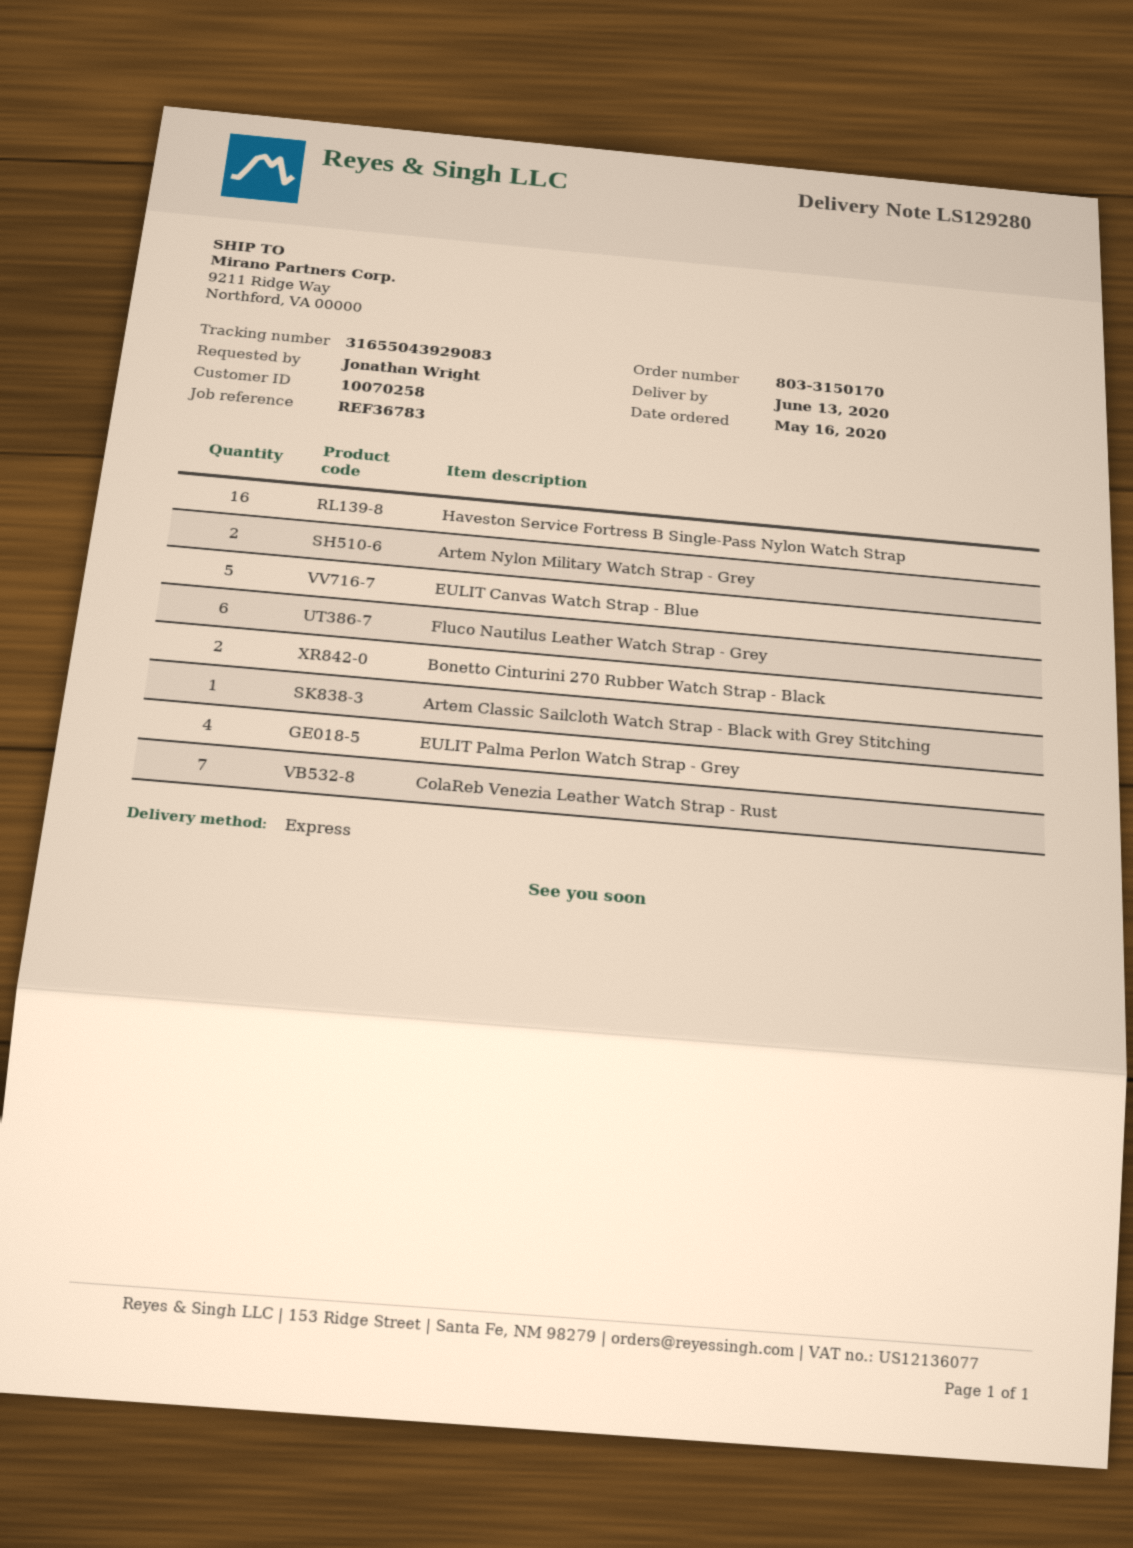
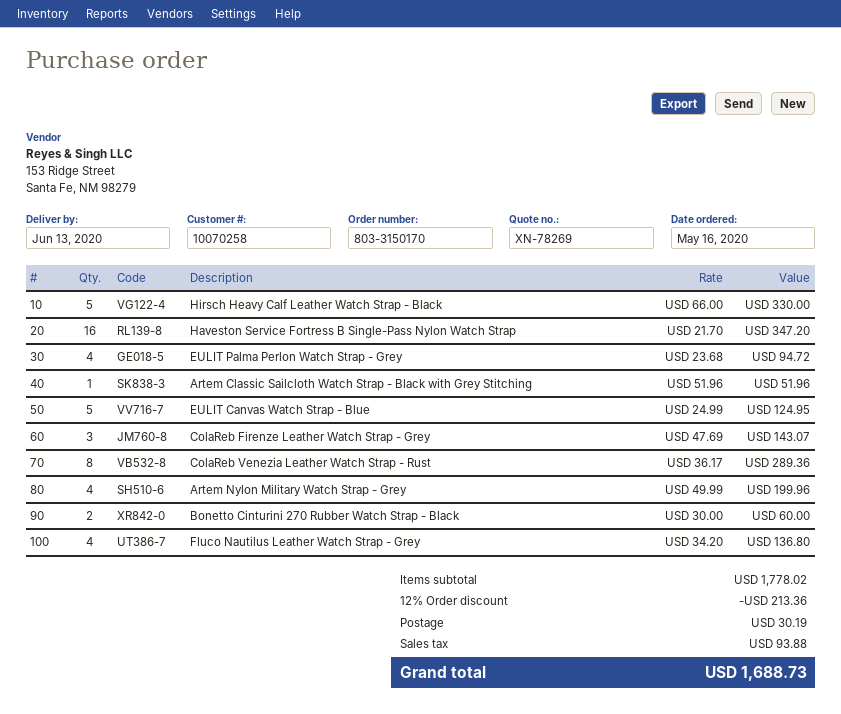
Artem Nylon Military Watch Strap - Grey: 2 -> 4
Fluco Nautilus Leather Watch Strap - Grey: 6 -> 4
ColaReb Venezia Leather Watch Strap - Rust: 7 -> 8
Hirsch Heavy Calf Leather Watch Strap - Black: none -> 5
ColaReb Firenze Leather Watch Strap - Grey: none -> 3

